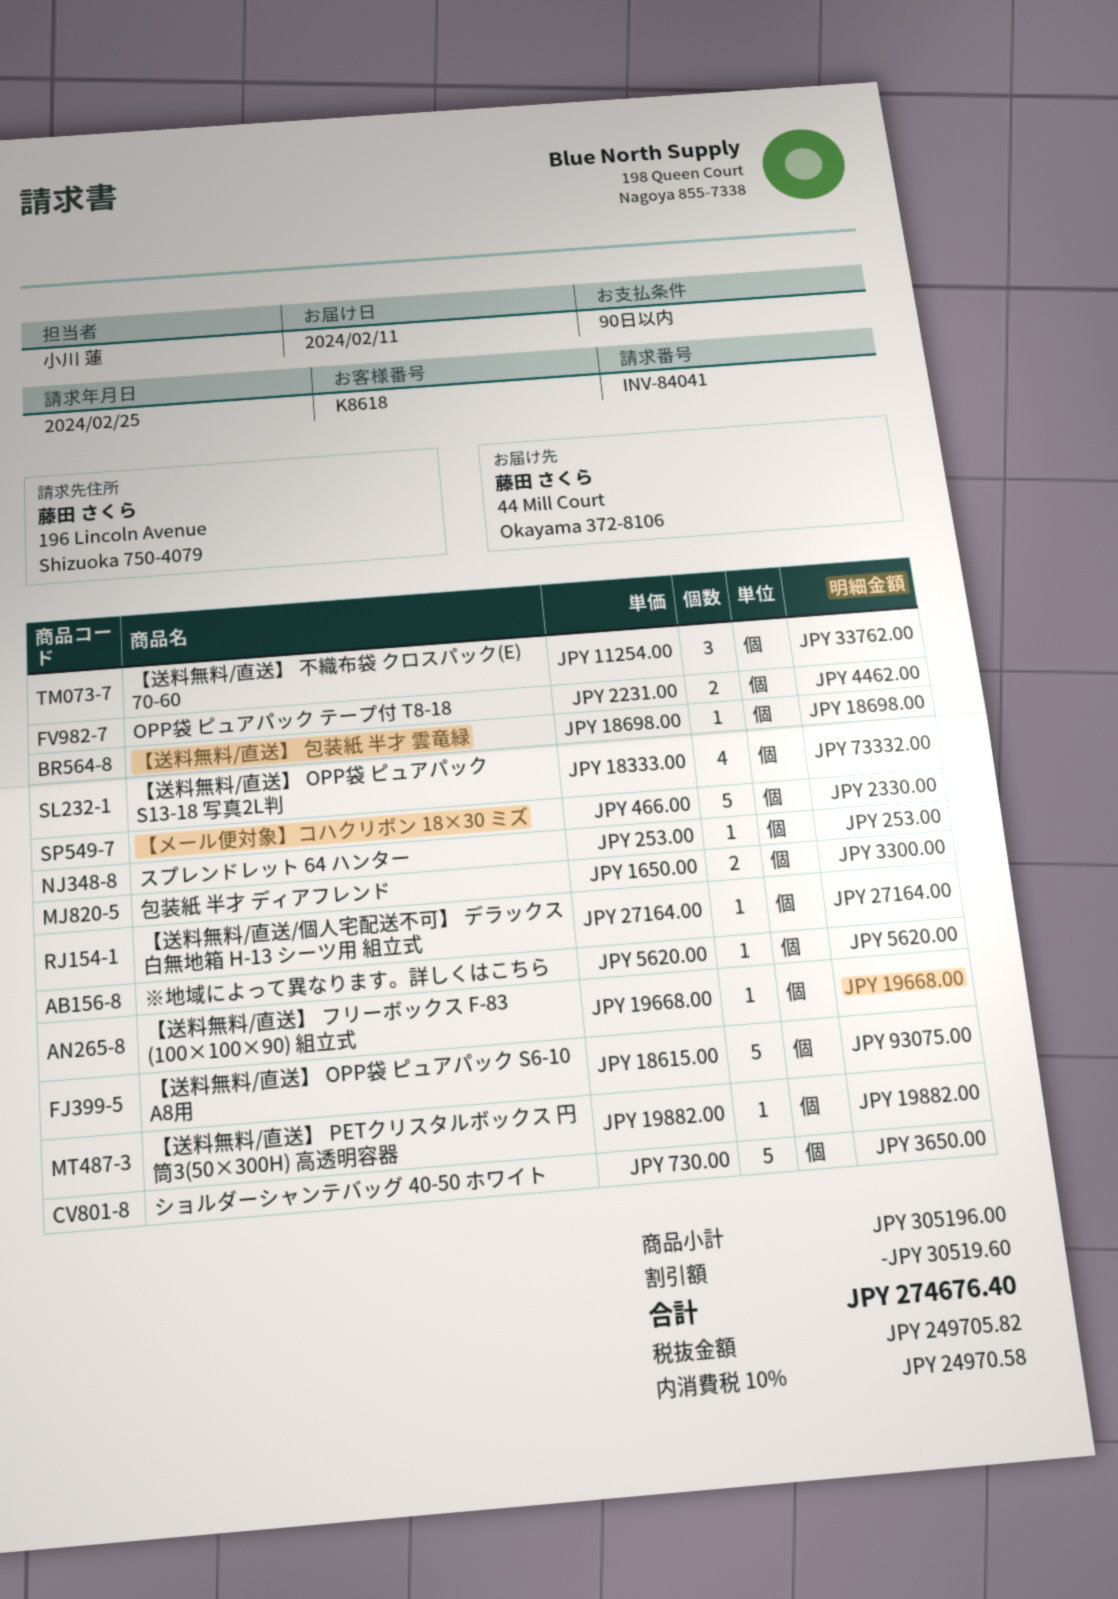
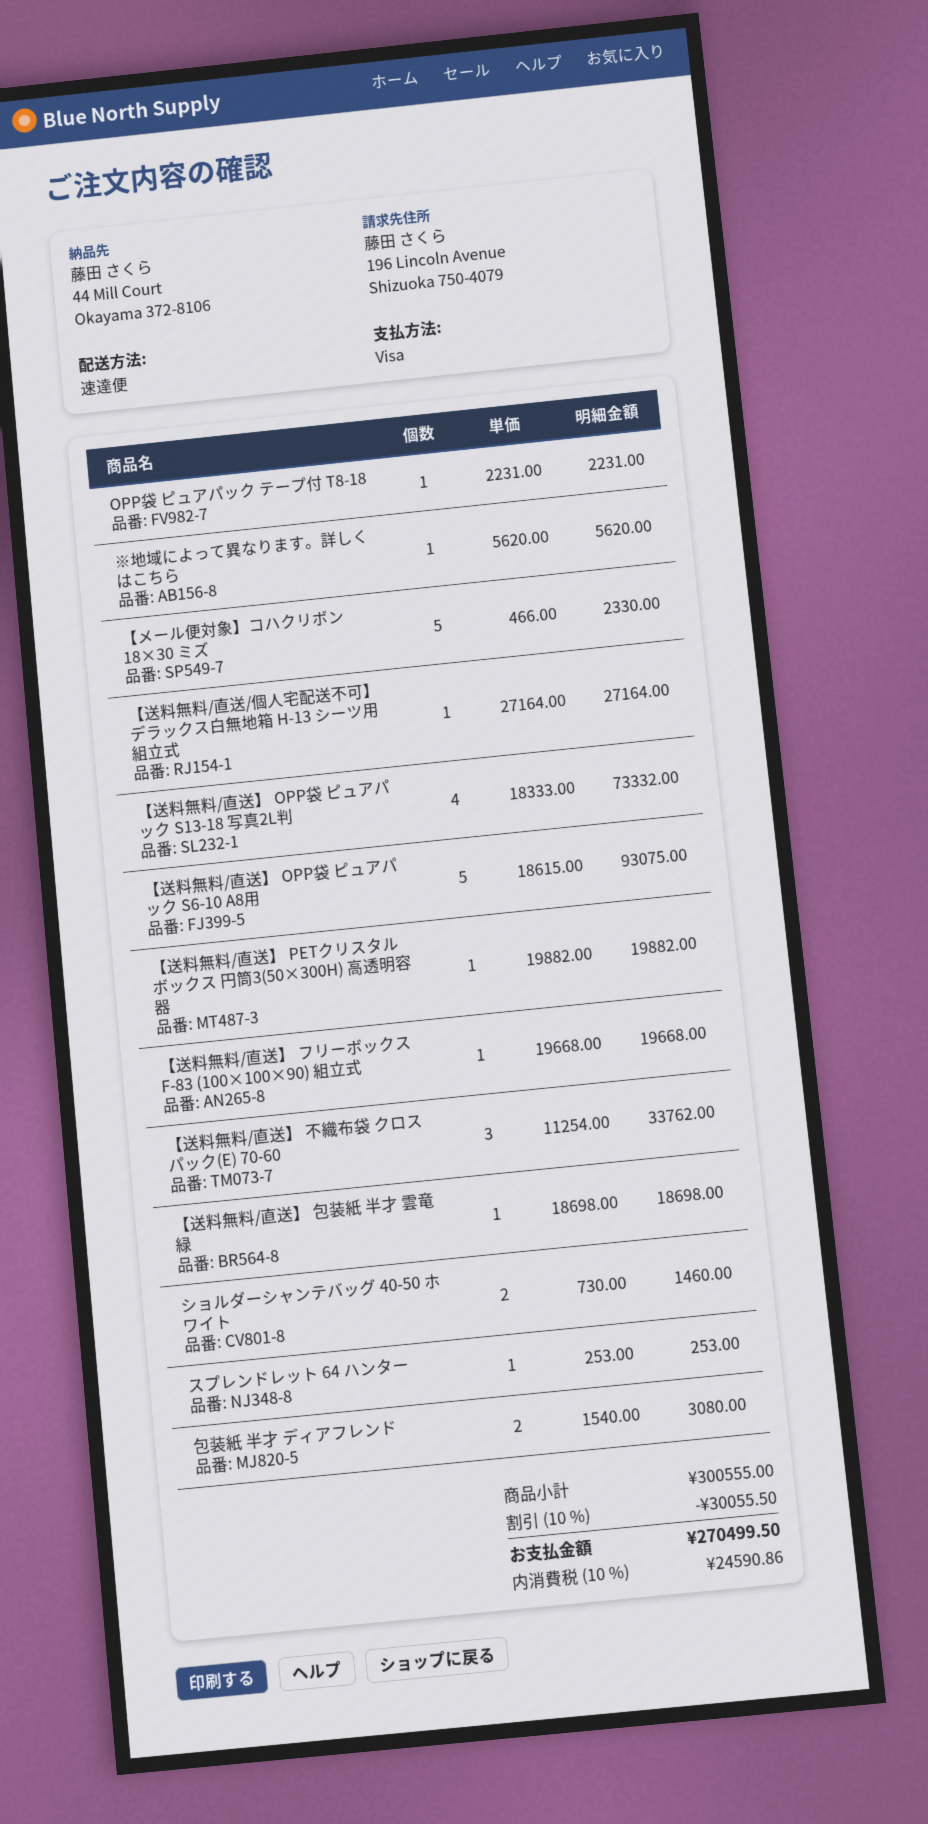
OPP袋 ピュアパック テープ付 T8-18: 2 x 2231.00 = 4462.00 -> 1 x 2231.00 = 2231.00
包装紙 半才 ディアフレンド: 2 x 1650.00 = 3300.00 -> 2 x 1540.00 = 3080.00
ショルダーシャンテバッグ 40-50 ホワイト: 5 x 730.00 = 3650.00 -> 2 x 730.00 = 1460.00
subtotal: 305196.00 -> 300555.00
discount: 30519.60 -> 30055.50
tax: 10% = 24970.58 -> 10% = 24590.86
total: 274676.40 -> 270499.50

